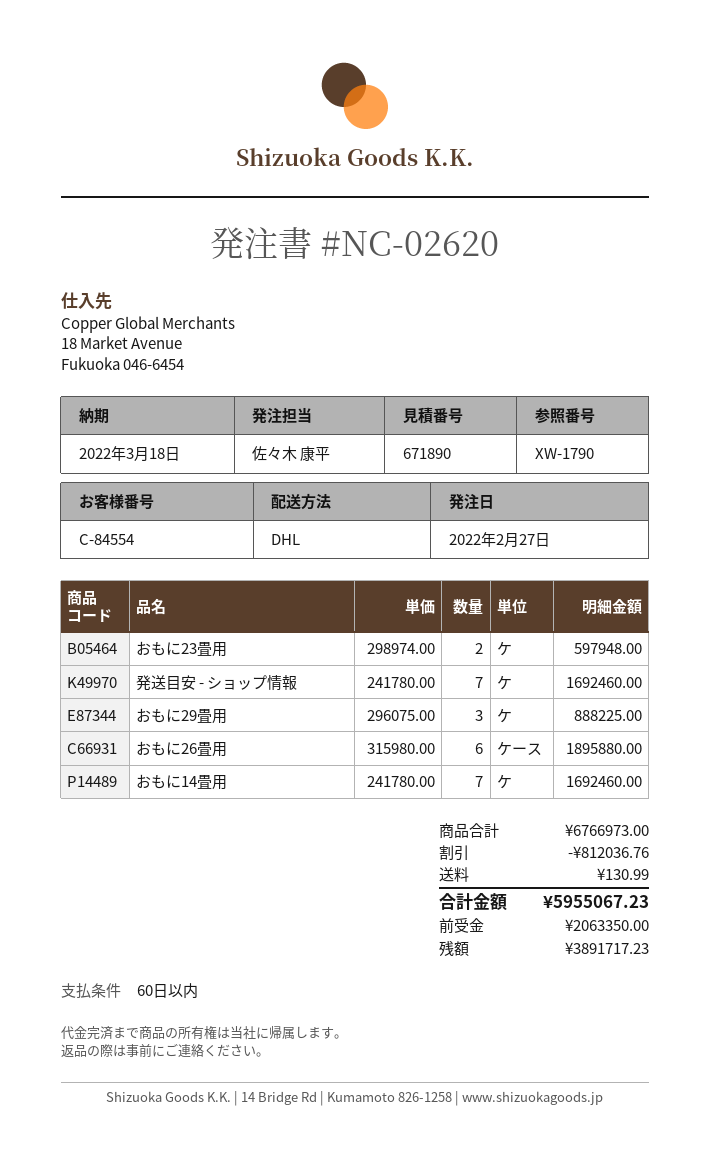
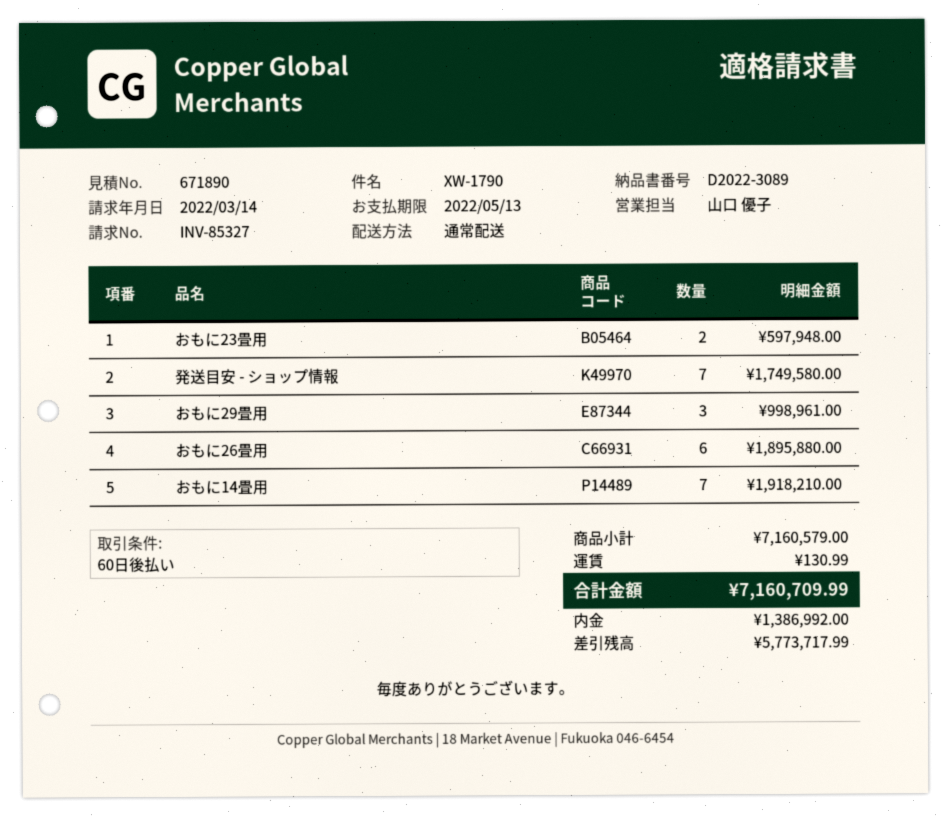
shipping method: DHL -> standard
発送目安 - ショップ情報: 7 for 1692460.00 -> 7 for 1749580.00
おもに29畳用: 3 for 888225.00 -> 3 for 998961.00
おもに14畳用: 7 for 1692460.00 -> 7 for 1918210.00
subtotal: 6766973.00 -> 7160579.00
discount: 812036.76 -> none
total: 5955067.23 -> 7160709.99
deposit: 2063350.00 -> 1386992.00
balance: 3891717.23 -> 5773717.99

